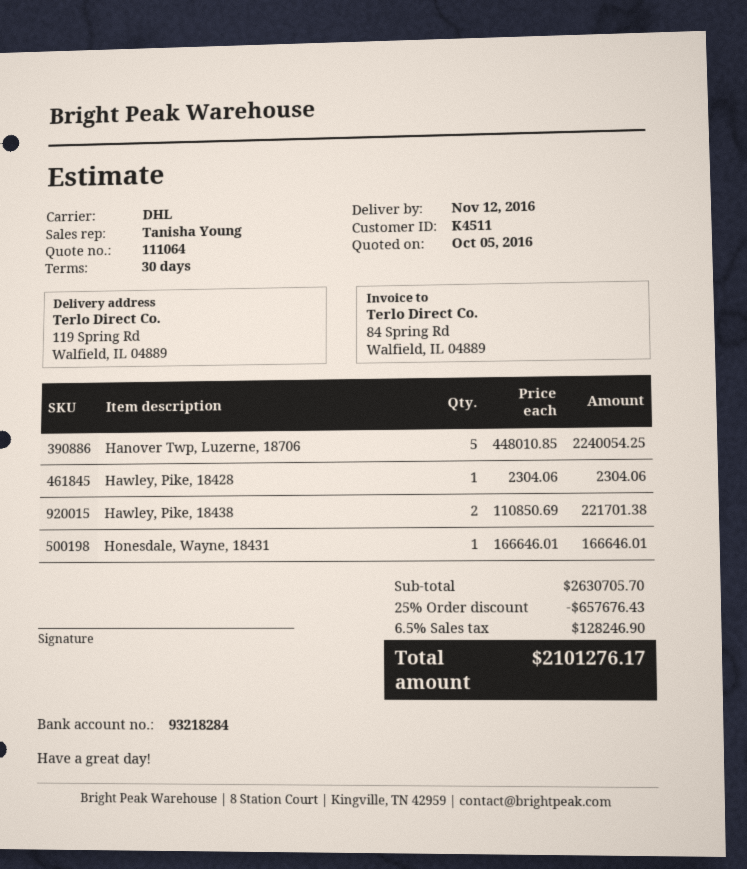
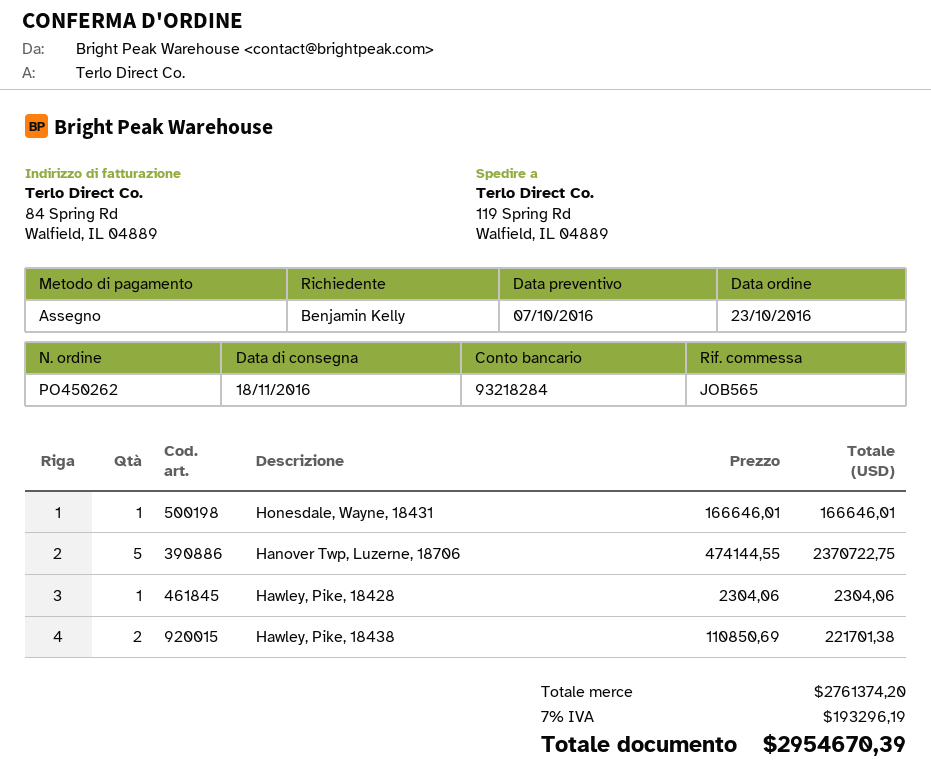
quote date: 2016-10-05 -> 2016-10-07
delivery date: 2016-11-12 -> 2016-11-18
Hanover Twp, Luzerne, 18706: 5 x 448010.85 = 2240054.25 -> 5 x 474144.55 = 2370722.75
subtotal: 2630705.70 -> 2761374.20
discount: 25% = 657676.43 -> none
tax: 6.5% = 128246.90 -> 7% = 193296.19
total: 2101276.17 -> 2954670.39

